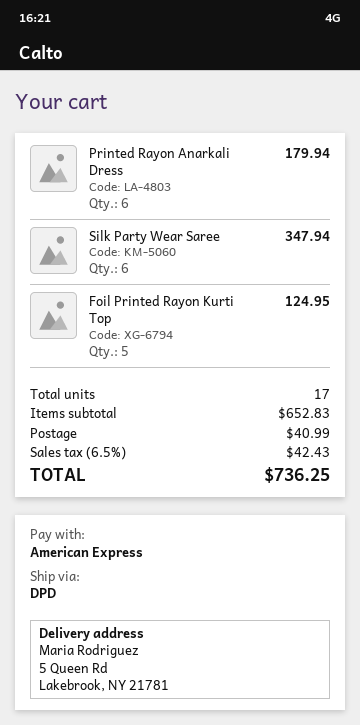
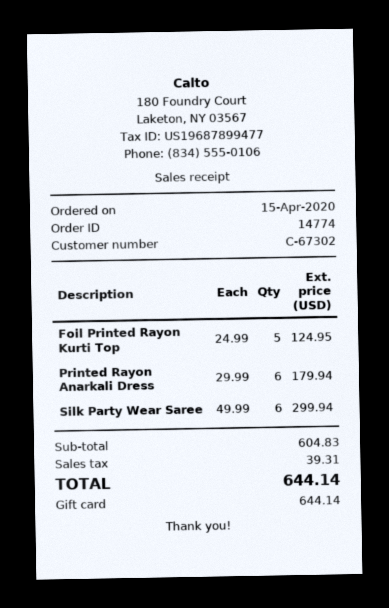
payment method: American Express -> gift card
Silk Party Wear Saree: 6 for 347.94 -> 6 for 299.94
subtotal: 652.83 -> 604.83
shipping: 40.99 -> none
tax: 42.43 -> 39.31
total: 736.25 -> 644.14

